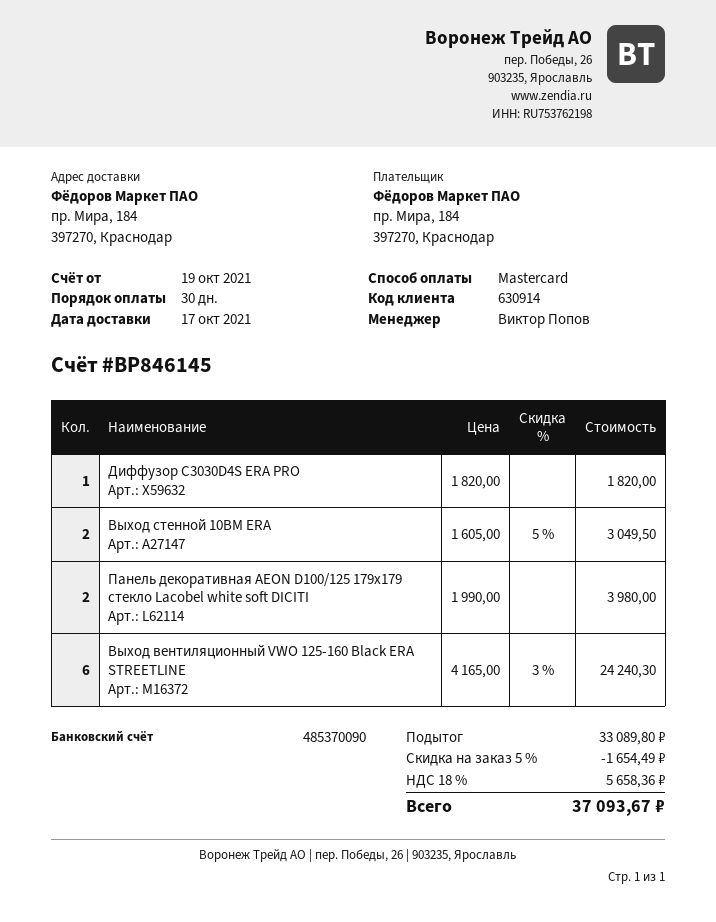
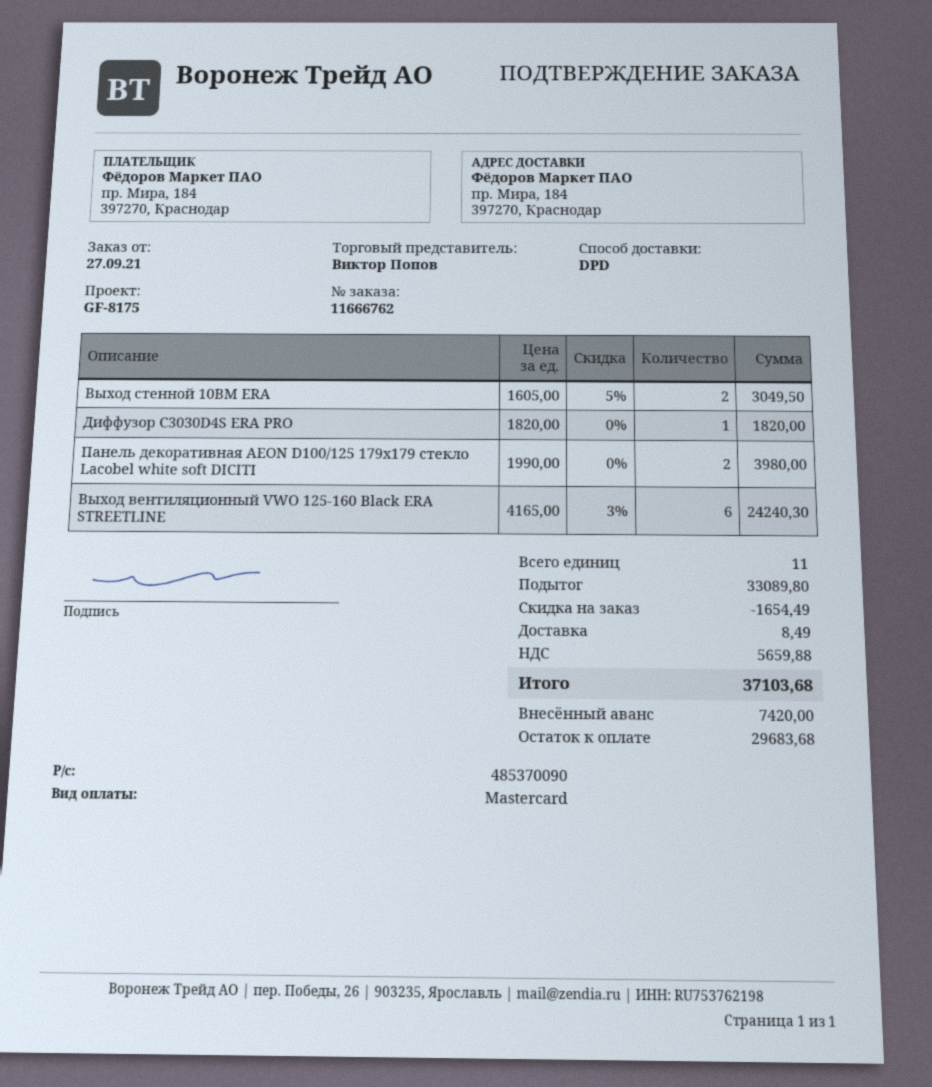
shipping: none -> 8.49
tax: 5658.36 -> 5659.88
total: 37093.67 -> 37103.68

